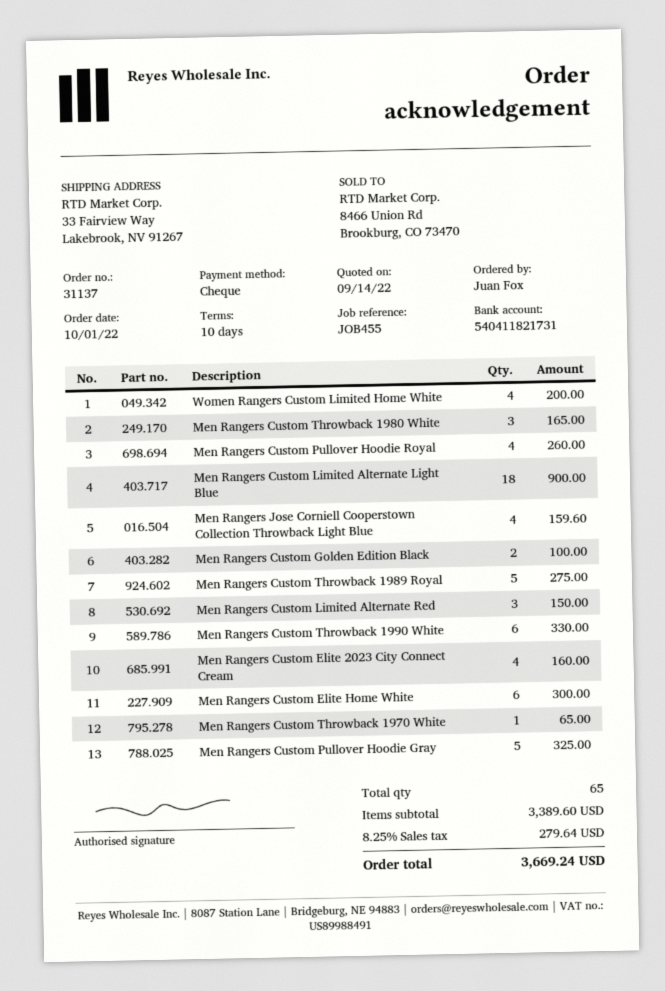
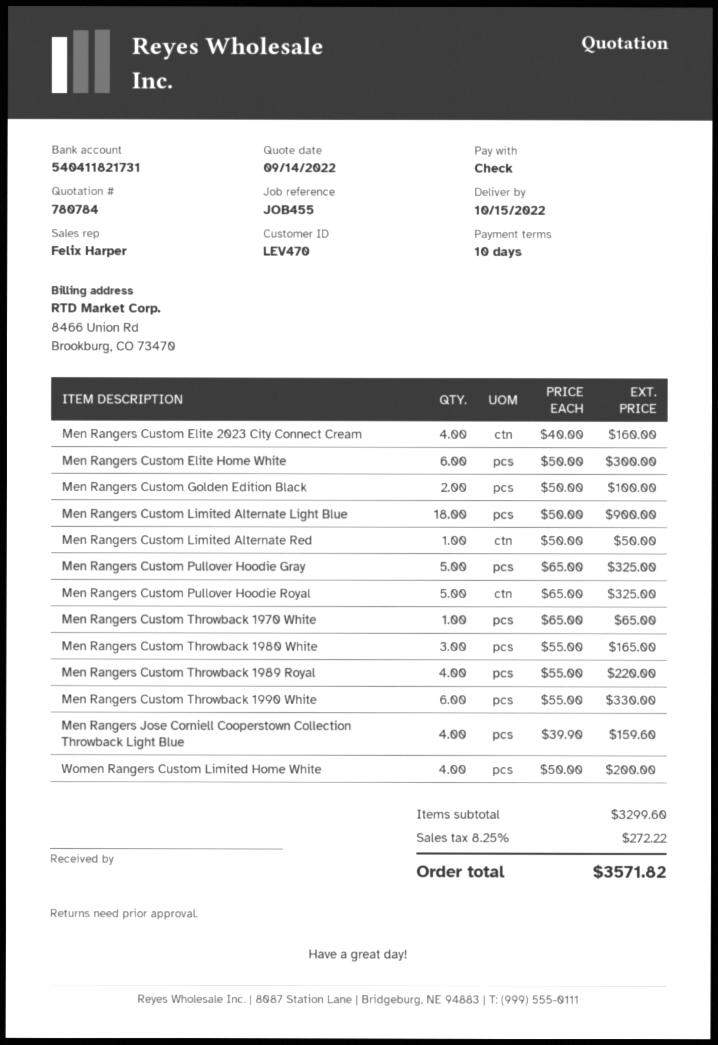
Men Rangers Custom Pullover Hoodie Royal: 4 for 260.00 -> 5 for 325.00
Men Rangers Custom Throwback 1989 Royal: 5 for 275.00 -> 4 for 220.00
Men Rangers Custom Limited Alternate Red: 3 for 150.00 -> 1 for 50.00
subtotal: 3389.60 -> 3299.60
tax: 8.25% = 279.64 -> 8.25% = 272.22
total: 3669.24 -> 3571.82

